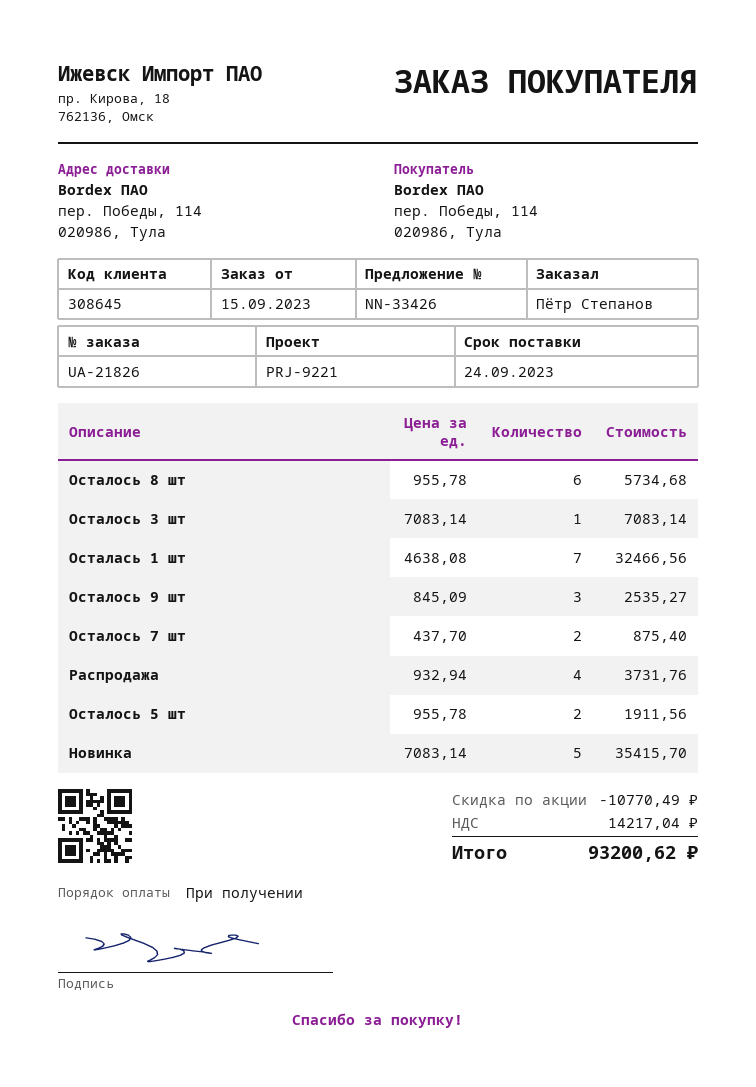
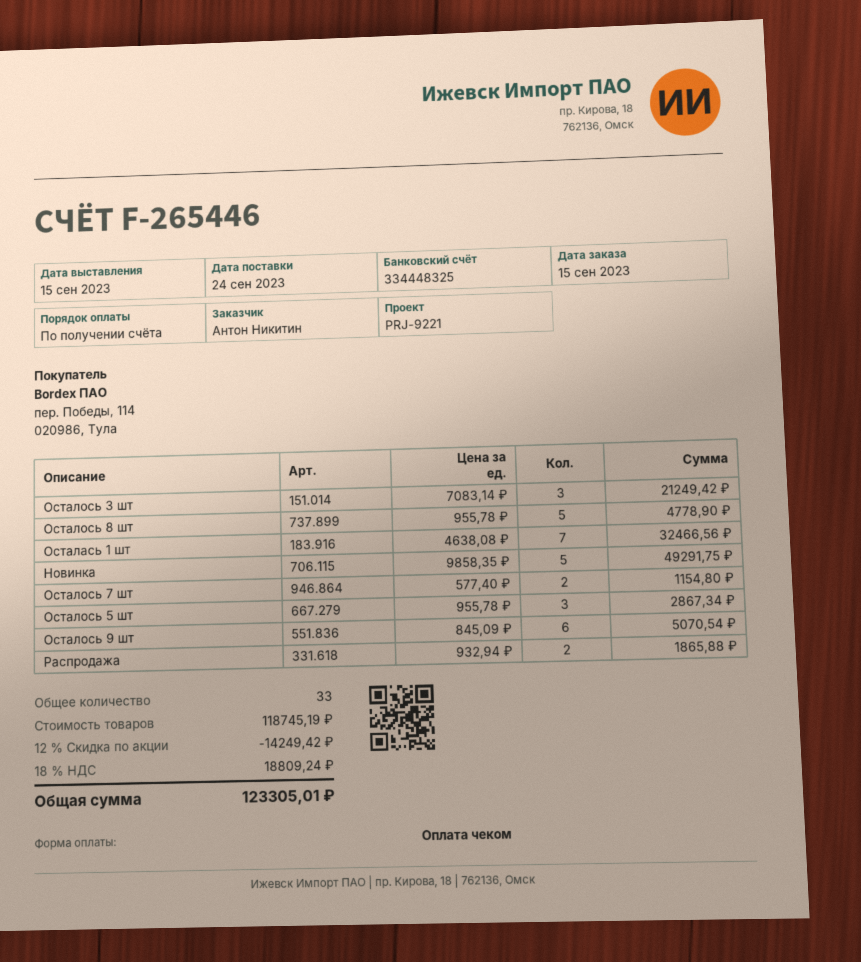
ordered by: Пётр Степанов -> Антон Никитин
Осталось 8 шт: 6 x 955.78 = 5734.68 -> 5 x 955.78 = 4778.90
Осталось 3 шт: 1 x 7083.14 = 7083.14 -> 3 x 7083.14 = 21249.42
Осталось 9 шт: 3 x 845.09 = 2535.27 -> 6 x 845.09 = 5070.54
Осталось 7 шт: 2 x 437.70 = 875.40 -> 2 x 577.40 = 1154.80
Распродажа: 4 x 932.94 = 3731.76 -> 2 x 932.94 = 1865.88
Осталось 5 шт: 2 x 955.78 = 1911.56 -> 3 x 955.78 = 2867.34
Новинка: 5 x 7083.14 = 35415.70 -> 5 x 9858.35 = 49291.75
discount: 10770.49 -> 14249.42
tax: 14217.04 -> 18809.24
total: 93200.62 -> 123305.01

